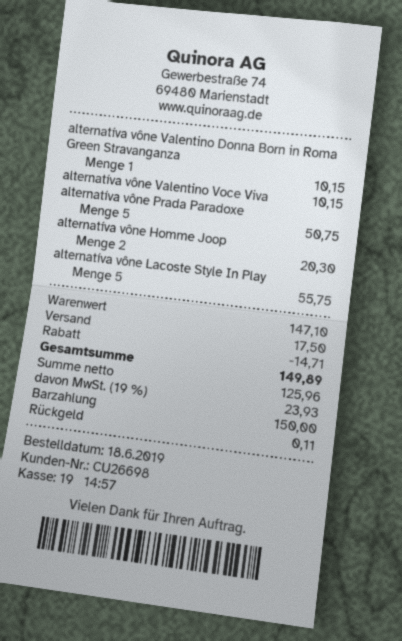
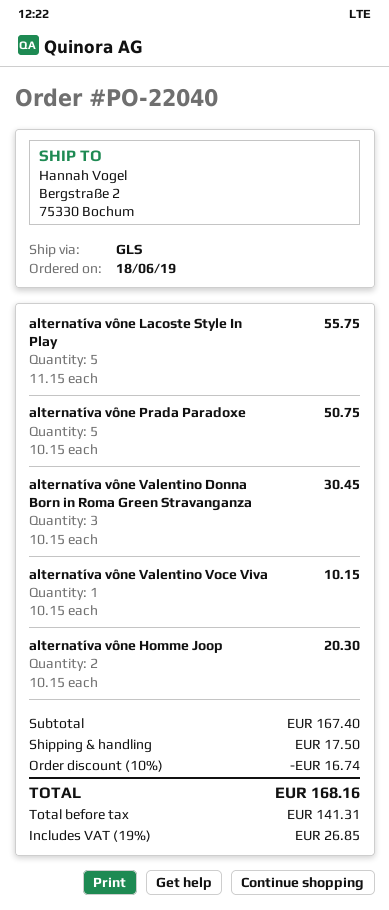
alternatíva vône Valentino Donna Born in Roma Green Stravanganza: 1 for 10.15 -> 3 for 30.45
subtotal: 147.10 -> 167.40
discount: 14.71 -> 16.74
net: 125.96 -> 141.31
tax: 19% = 23.93 -> 19% = 26.85
total: 149.89 -> 168.16

